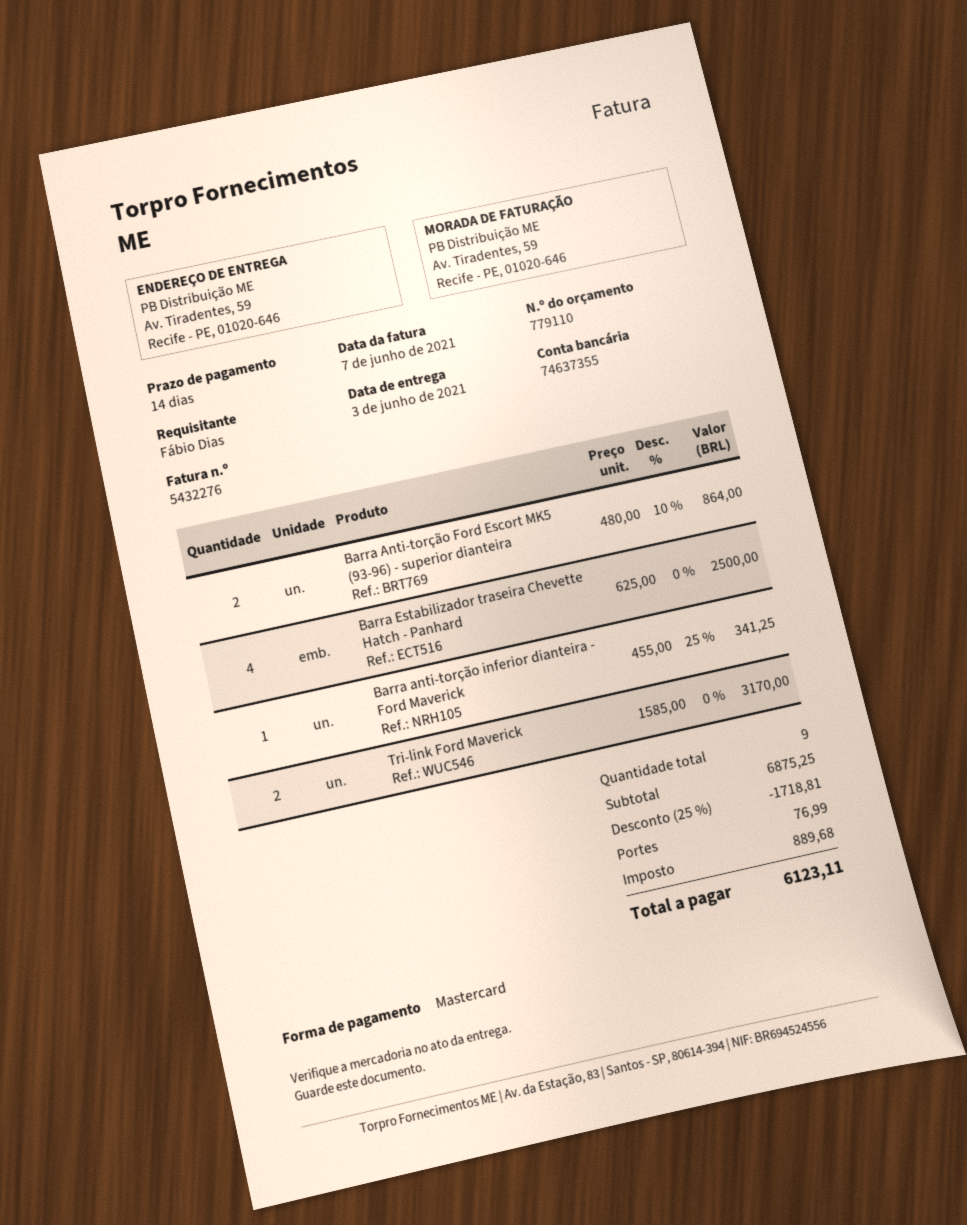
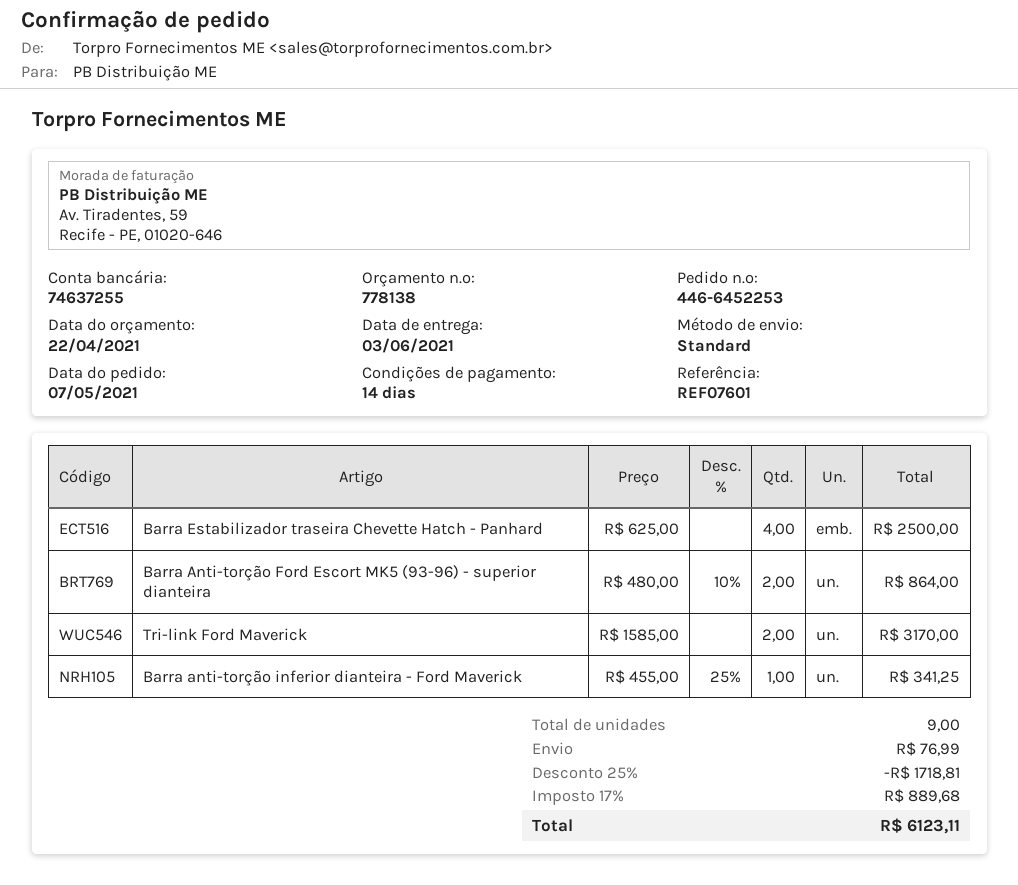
quote number: 779110 -> 778138
bank account: 74637355 -> 74637255

